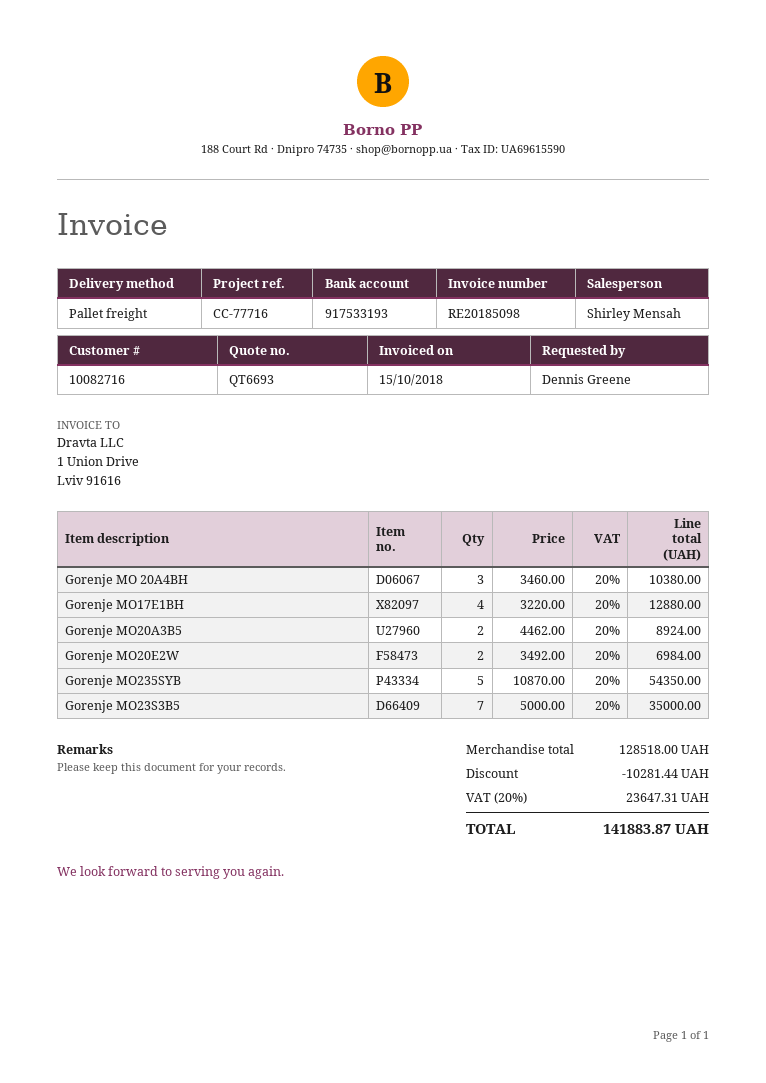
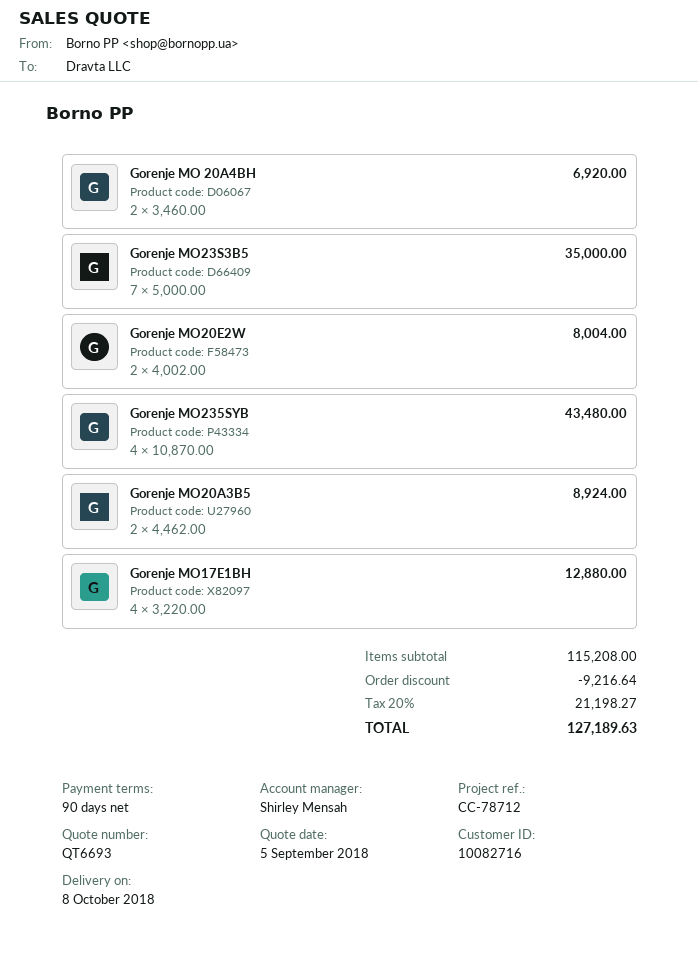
reference: CC-77716 -> CC-78712
Gorenje MO 20A4BH: 3 x 3460.00 = 10380.00 -> 2 x 3460.00 = 6920.00
Gorenje MO20E2W: 2 x 3492.00 = 6984.00 -> 2 x 4002.00 = 8004.00
Gorenje MO235SYB: 5 x 10870.00 = 54350.00 -> 4 x 10870.00 = 43480.00
subtotal: 128518.00 -> 115208.00
discount: 10281.44 -> 9216.64
tax: 20% = 23647.31 -> 20% = 21198.27
total: 141883.87 -> 127189.63

